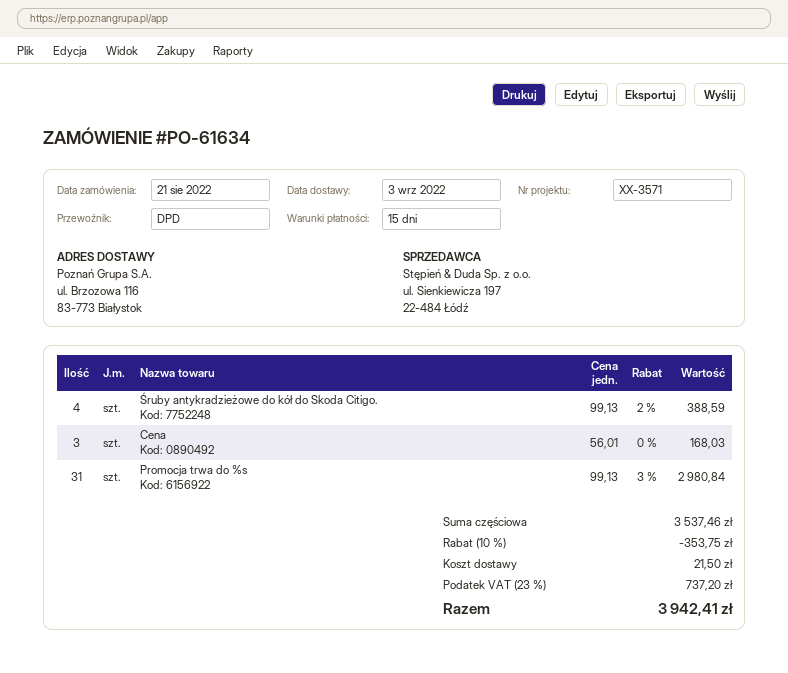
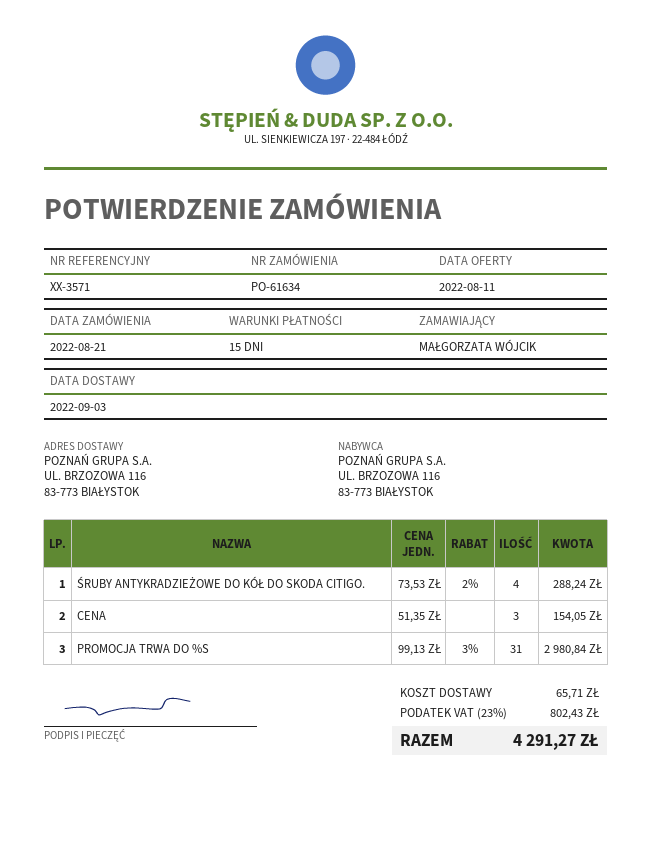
Śruby antykradzieżowe do kół do Skoda Citigo.: 4 x 99.13 - 2% = 388.59 -> 4 x 73.53 - 2% = 288.24
Cena: 3 x 56.01 = 168.03 -> 3 x 51.35 = 154.05
discount: 10% = 353.75 -> none
shipping: 21.50 -> 65.71
tax: 23% = 737.20 -> 23% = 802.43
total: 3942.41 -> 4291.27

